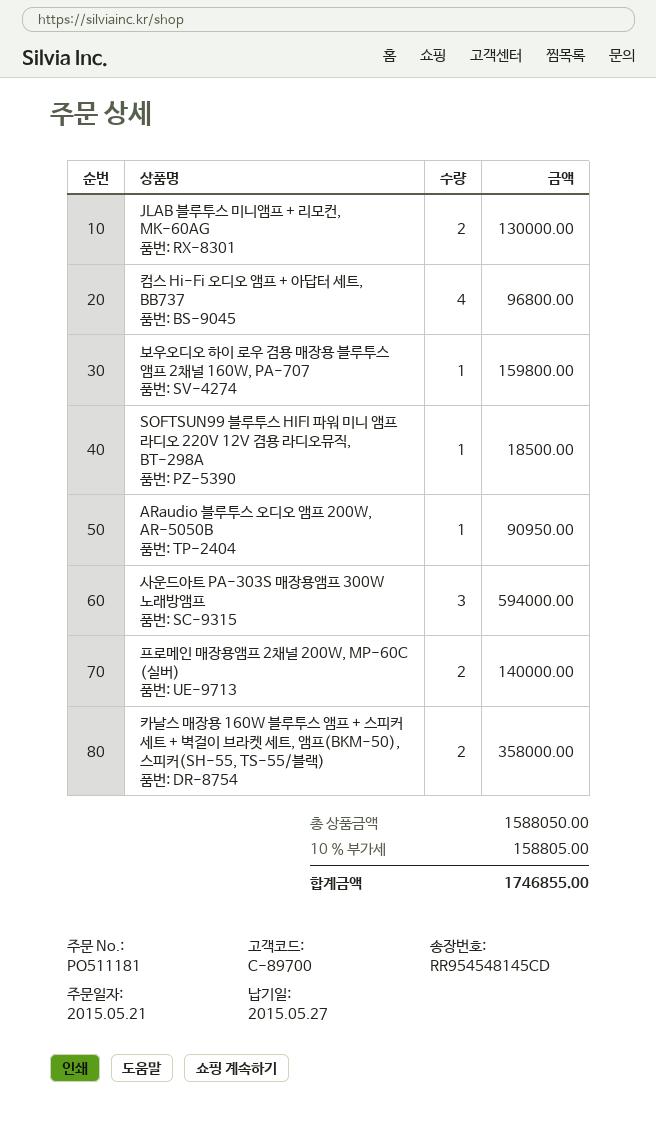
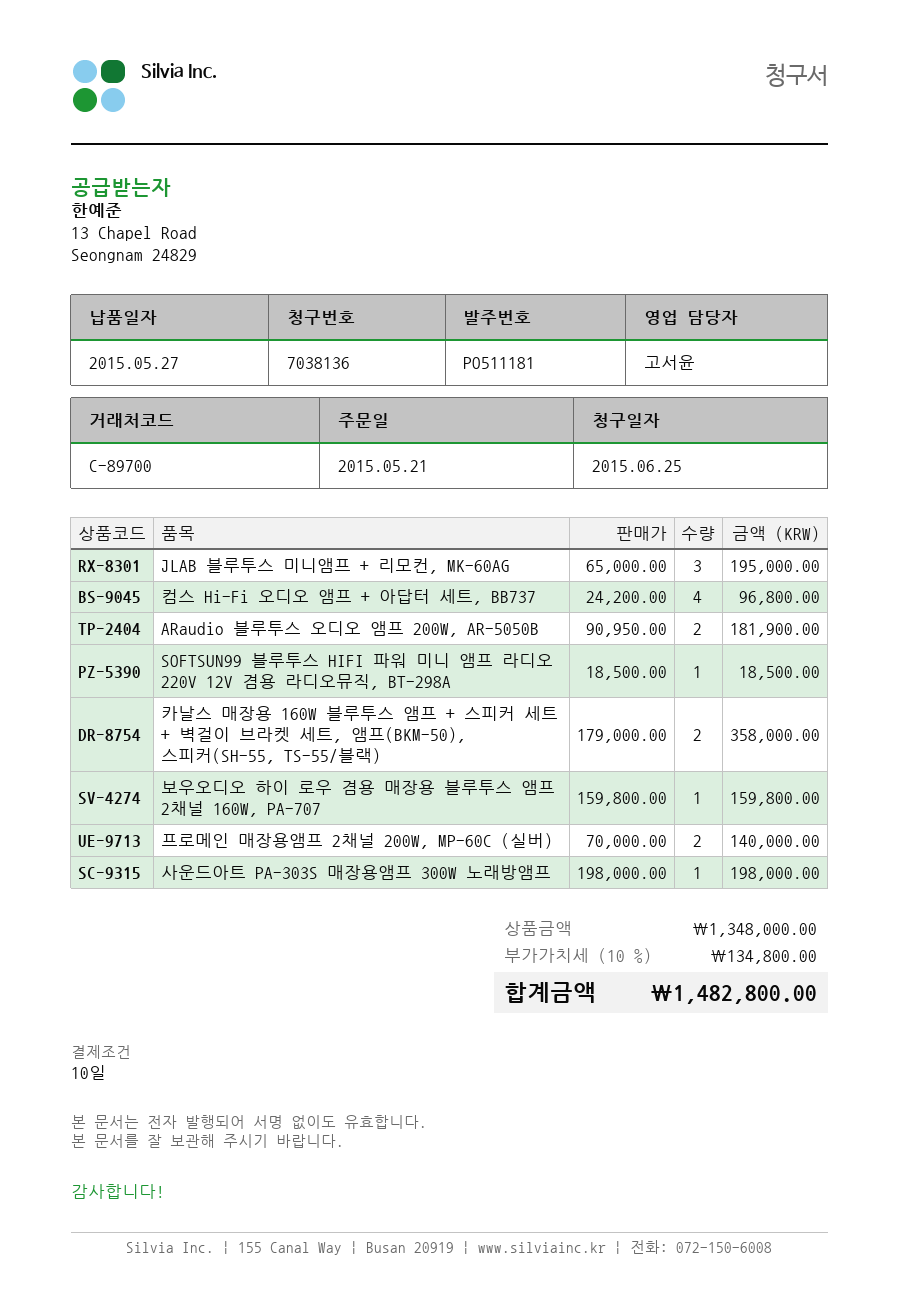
JLAB 블루투스 미니앰프 + 리모컨, MK-60AG: 2 for 130000.00 -> 3 for 195000.00
ARaudio 블루투스 오디오 앰프 200W, AR-5050B: 1 for 90950.00 -> 2 for 181900.00
사운드아트 PA-303S 매장용앰프 300W 노래방앰프: 3 for 594000.00 -> 1 for 198000.00
subtotal: 1588050.00 -> 1348000.00
tax: 10% = 158805.00 -> 10% = 134800.00
total: 1746855.00 -> 1482800.00

